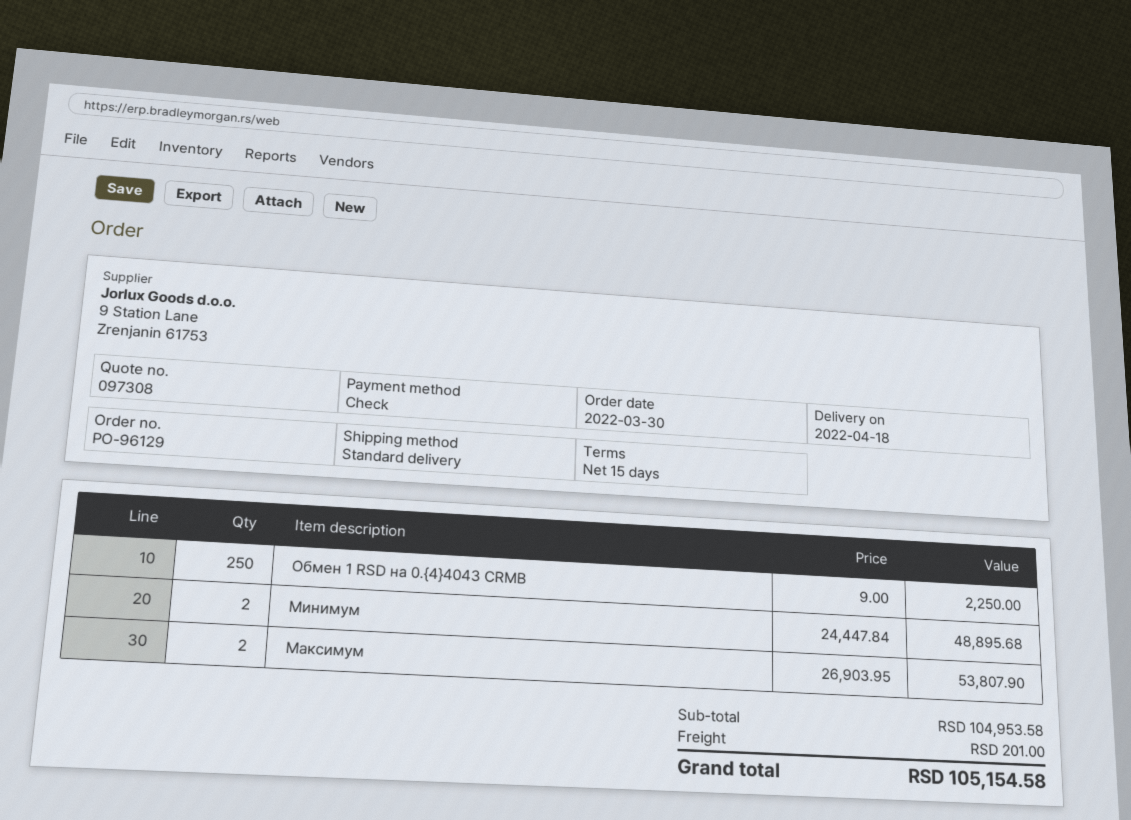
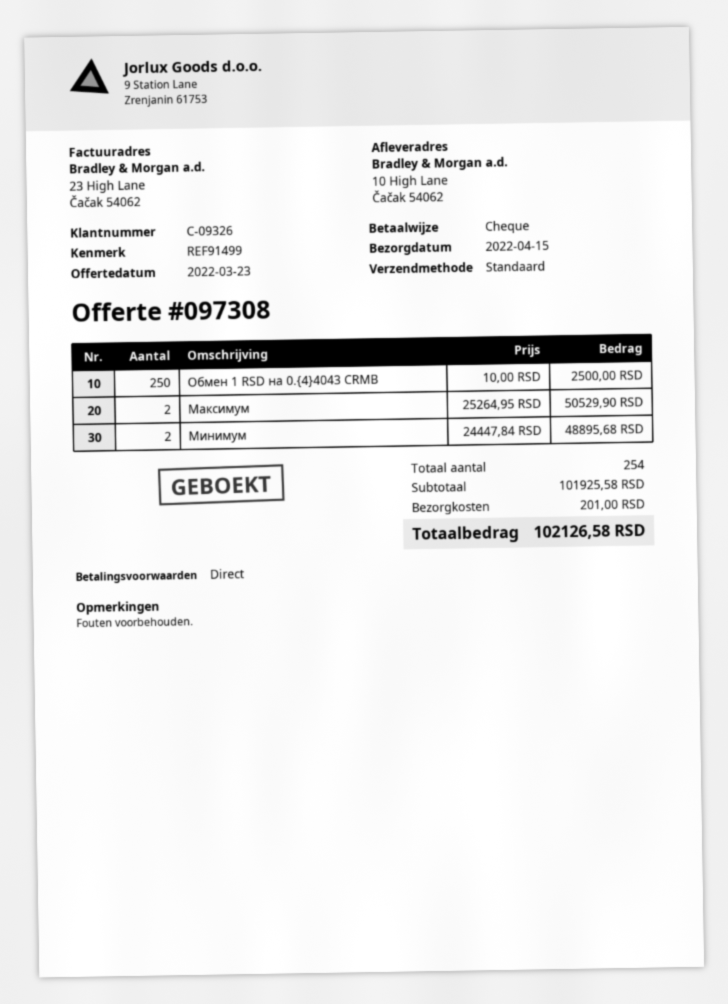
delivery date: 2022-04-18 -> 2022-04-15
payment terms: 15 days -> on receipt
Обмен 1 RSD на 0.{4}4043 CRMB: 250 x 9.00 = 2250.00 -> 250 x 10.00 = 2500.00
Максимум: 2 x 26903.95 = 53807.90 -> 2 x 25264.95 = 50529.90
subtotal: 104953.58 -> 101925.58
total: 105154.58 -> 102126.58

